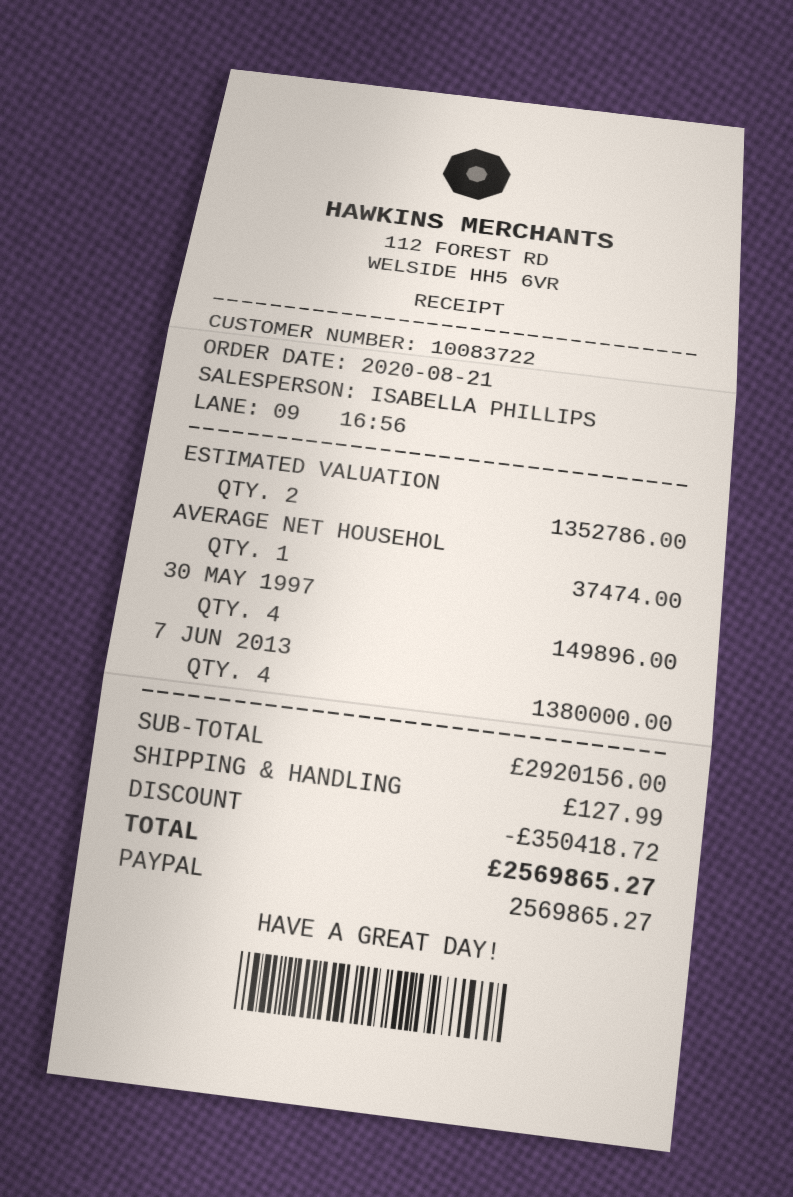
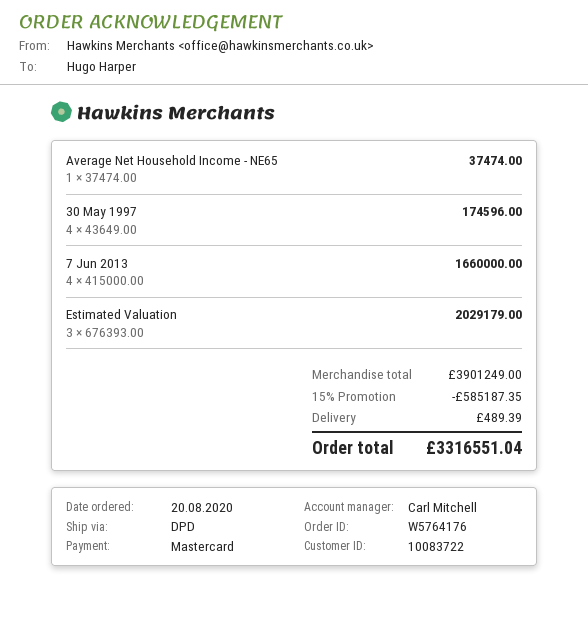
order date: 2020-08-21 -> 2020-08-20
sales rep: ISABELLA PHILLIPS -> Carl Mitchell
payment method: PayPal -> Mastercard
ESTIMATED VALUATION: 2 for 1352786.00 -> 3 for 2029179.00
30 MAY 1997: 4 for 149896.00 -> 4 for 174596.00
7 JUN 2013: 4 for 1380000.00 -> 4 for 1660000.00
subtotal: 2920156.00 -> 3901249.00
discount: 350418.72 -> 585187.35
shipping: 127.99 -> 489.39
total: 2569865.27 -> 3316551.04

